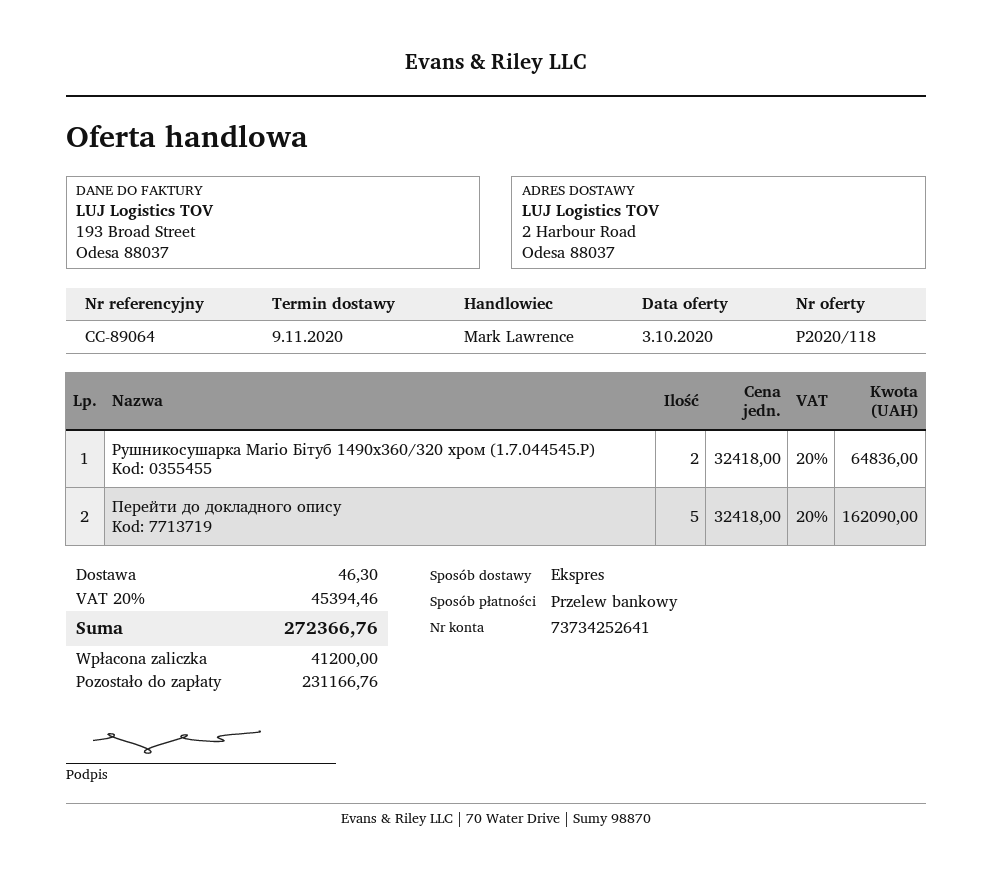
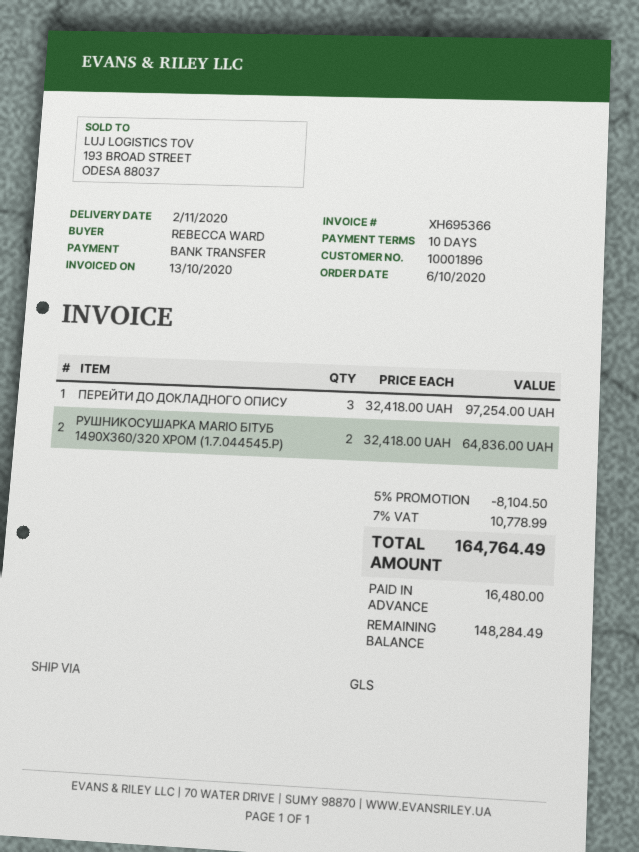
delivery date: 2020-11-09 -> 2020-11-02
shipping method: express -> GLS
Перейти до докладного опису: 5 x 32418.00 = 162090.00 -> 3 x 32418.00 = 97254.00
discount: none -> 5% = 8104.50
shipping: 46.30 -> none
tax: 20% = 45394.46 -> 7% = 10778.99
total: 272366.76 -> 164764.49
deposit: 41200.00 -> 16480.00
balance: 231166.76 -> 148284.49

